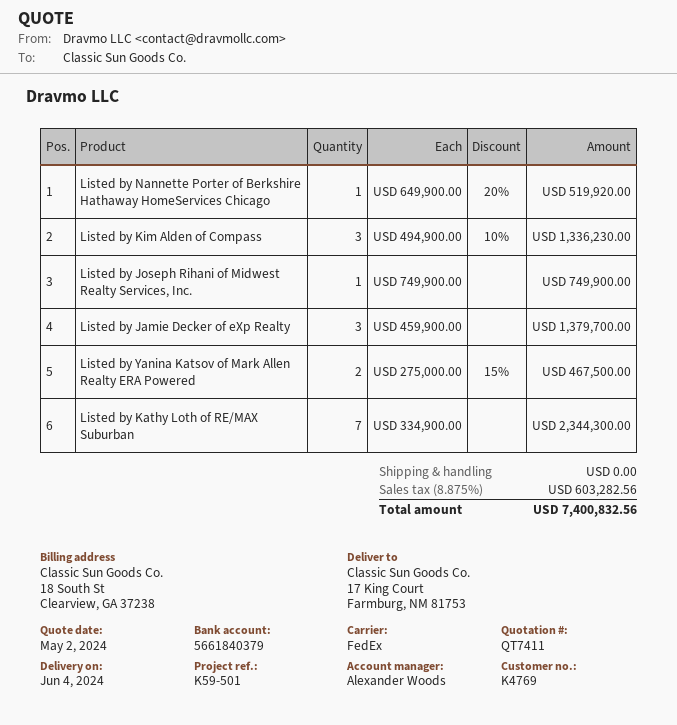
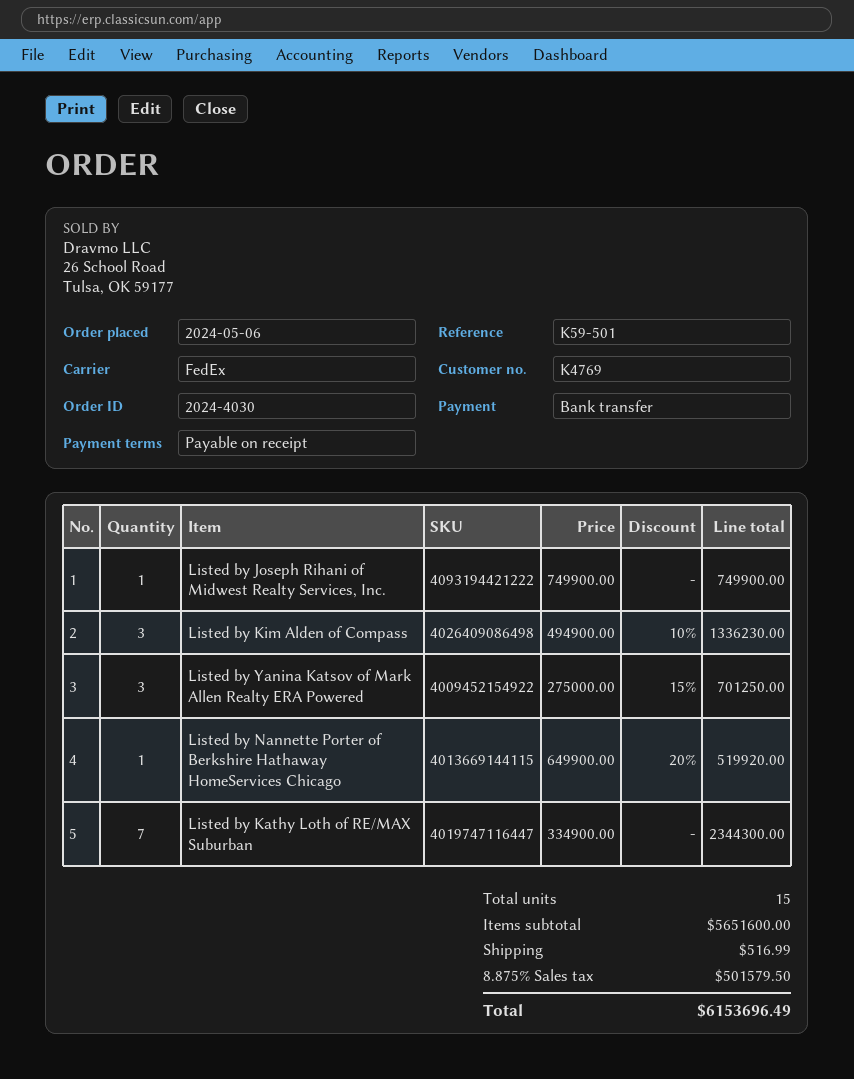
Listed by Jamie Decker of eXp Realty: 3 x 459900.00 = 1379700.00 -> none
Listed by Yanina Katsov of Mark Allen Realty ERA Powered: 2 x 275000.00 - 15% = 467500.00 -> 3 x 275000.00 - 15% = 701250.00
shipping: 0.00 -> 516.99
tax: 8.875% = 603282.56 -> 8.875% = 501579.50
total: 7400832.56 -> 6153696.49

